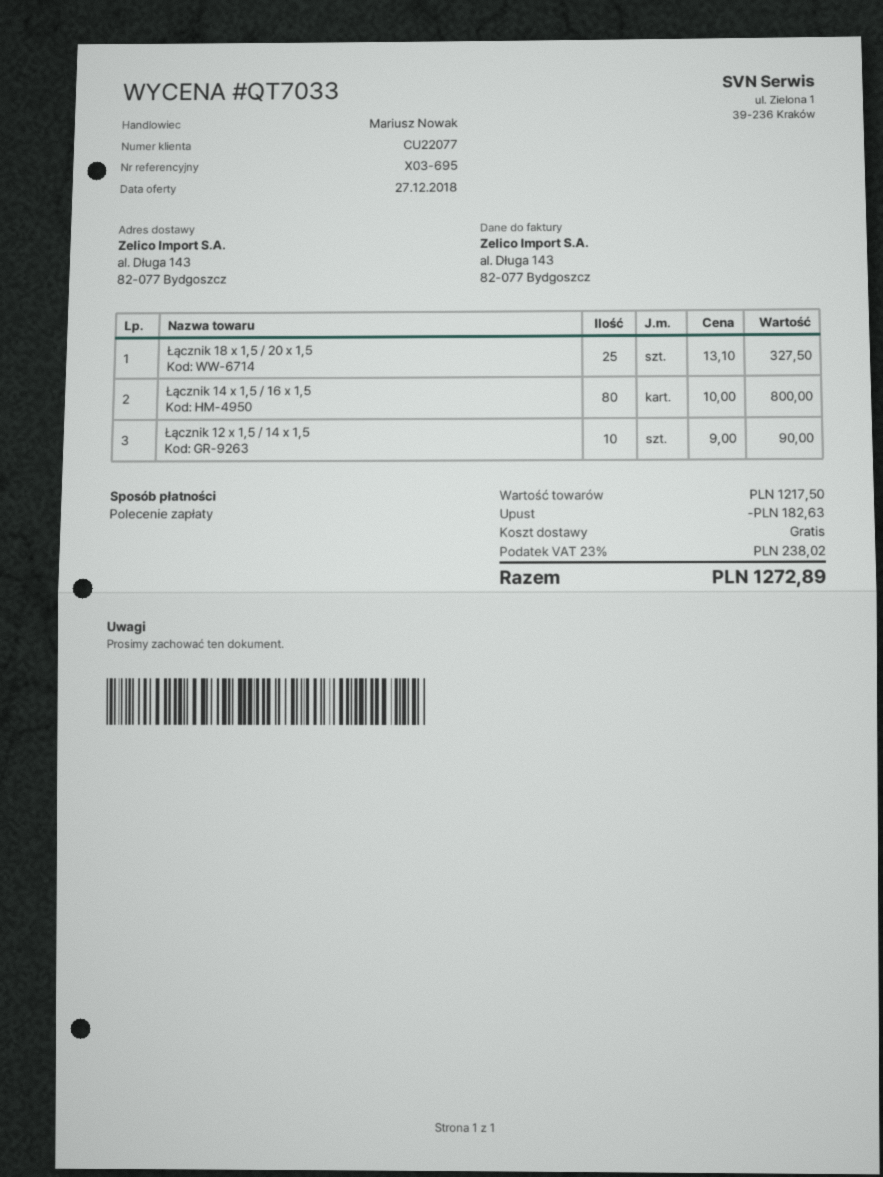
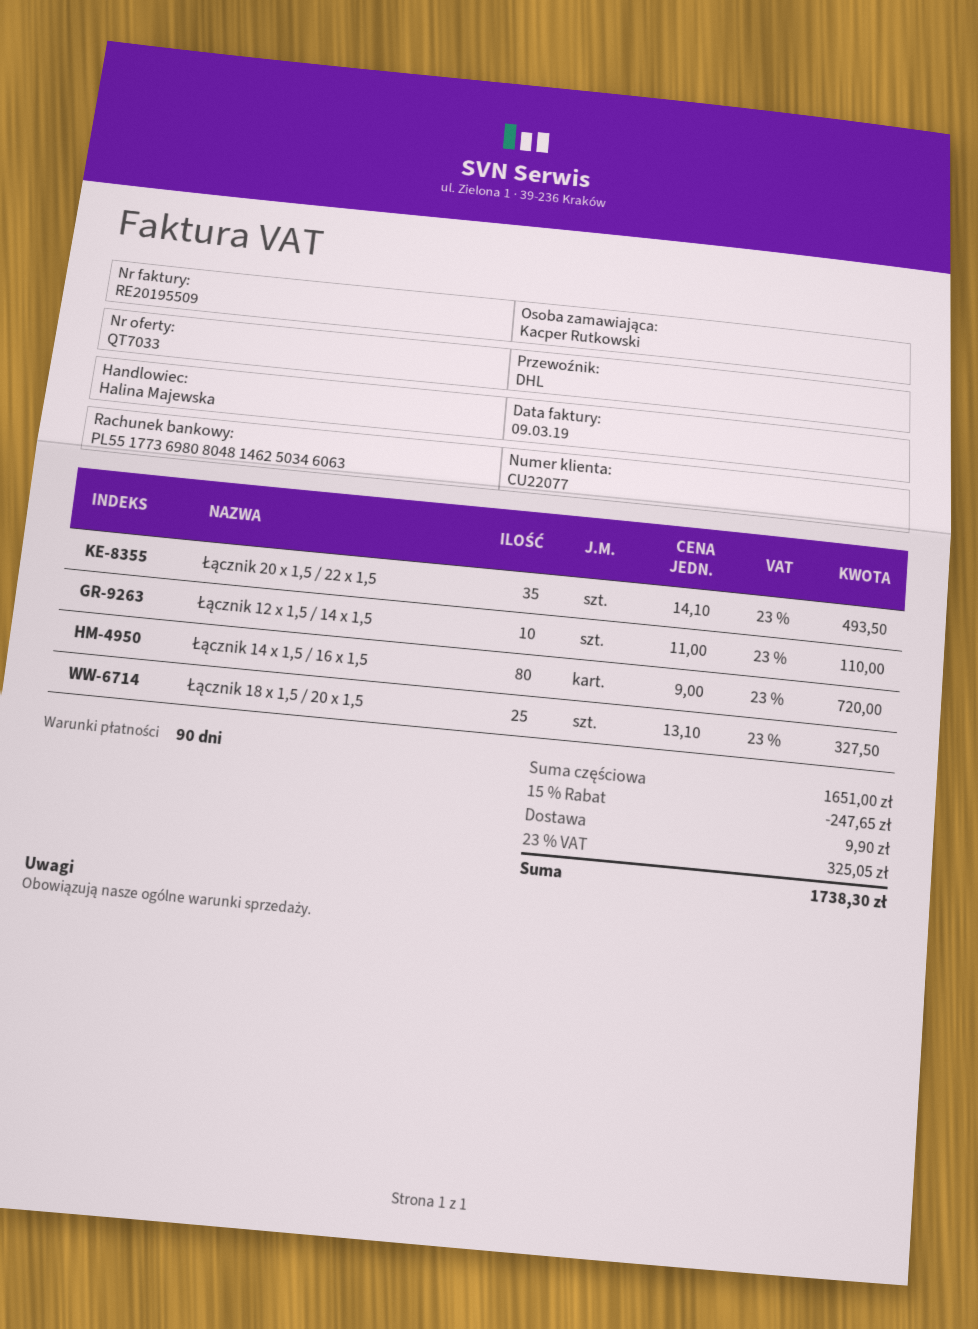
sales rep: Mariusz Nowak -> Halina Majewska
Łącznik 14 x 1,5 / 16 x 1,5: 80 x 10.00 = 800.00 -> 80 x 9.00 = 720.00
Łącznik 12 x 1,5 / 14 x 1,5: 10 x 9.00 = 90.00 -> 10 x 11.00 = 110.00
Łącznik 20 x 1,5 / 22 x 1,5: none -> 35 x 14.10 = 493.50
subtotal: 1217.50 -> 1651.00
discount: 182.63 -> 247.65
shipping: 0.00 -> 9.90
tax: 23% = 238.02 -> 23% = 325.05
total: 1272.89 -> 1738.30

